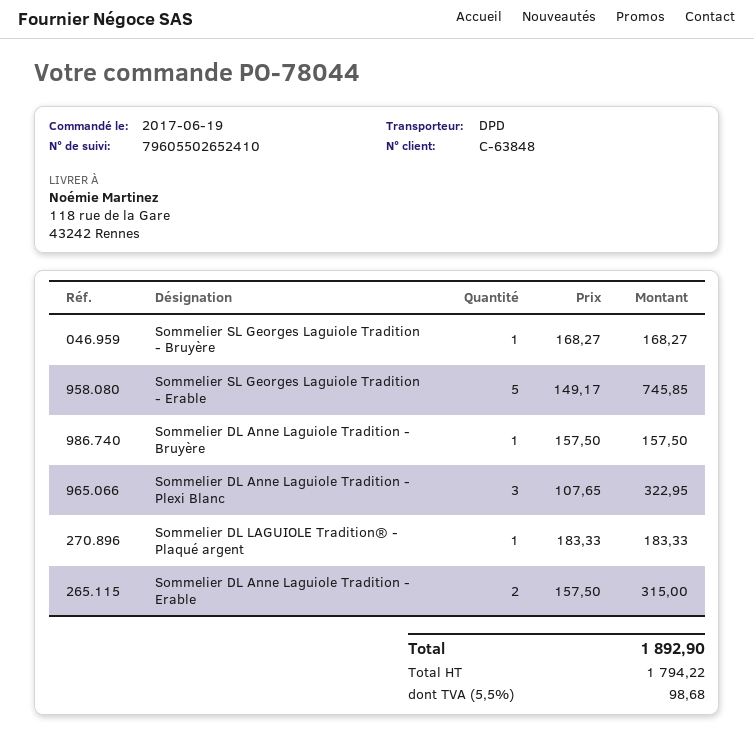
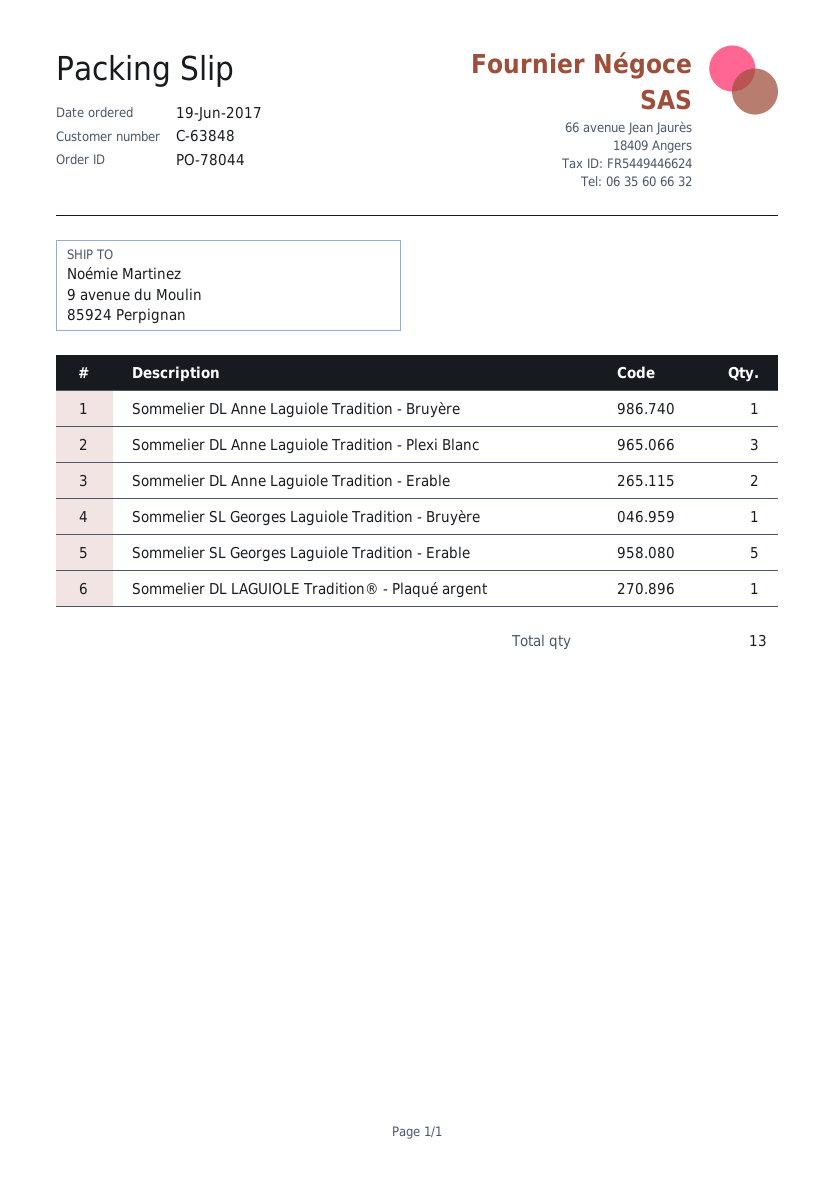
ship to: 118 rue de la Gare, 43242 Rennes -> 9 avenue du Moulin, 85924 Perpignan

